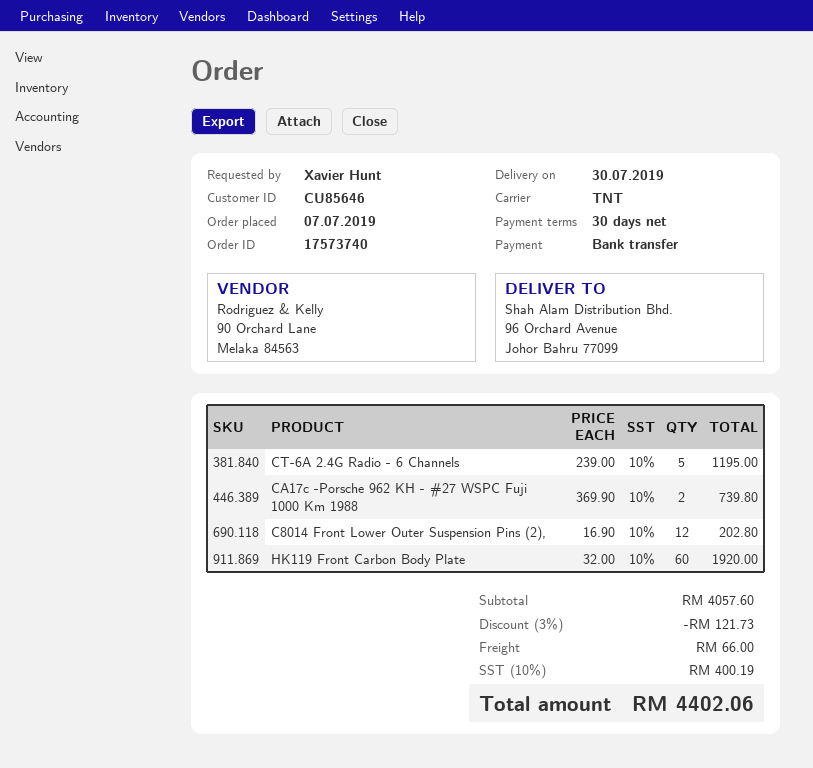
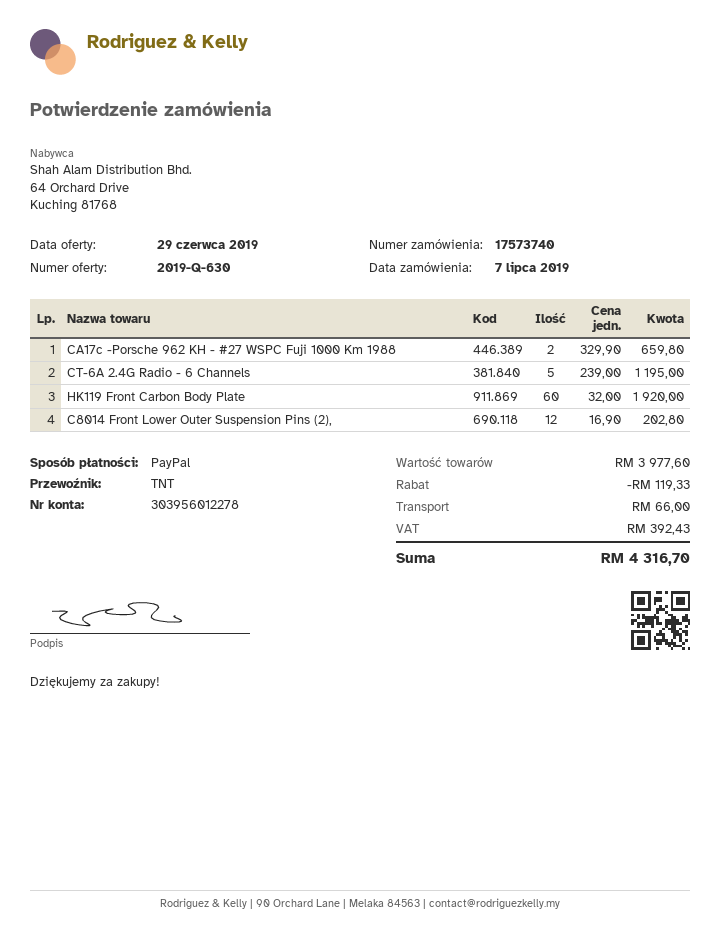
payment method: bank transfer -> PayPal
CA17c -Porsche 962 KH - #27 WSPC Fuji 1000 Km 1988: 2 x 369.90 = 739.80 -> 2 x 329.90 = 659.80
subtotal: 4057.60 -> 3977.60
discount: 121.73 -> 119.33
tax: 400.19 -> 392.43
total: 4402.06 -> 4316.70

